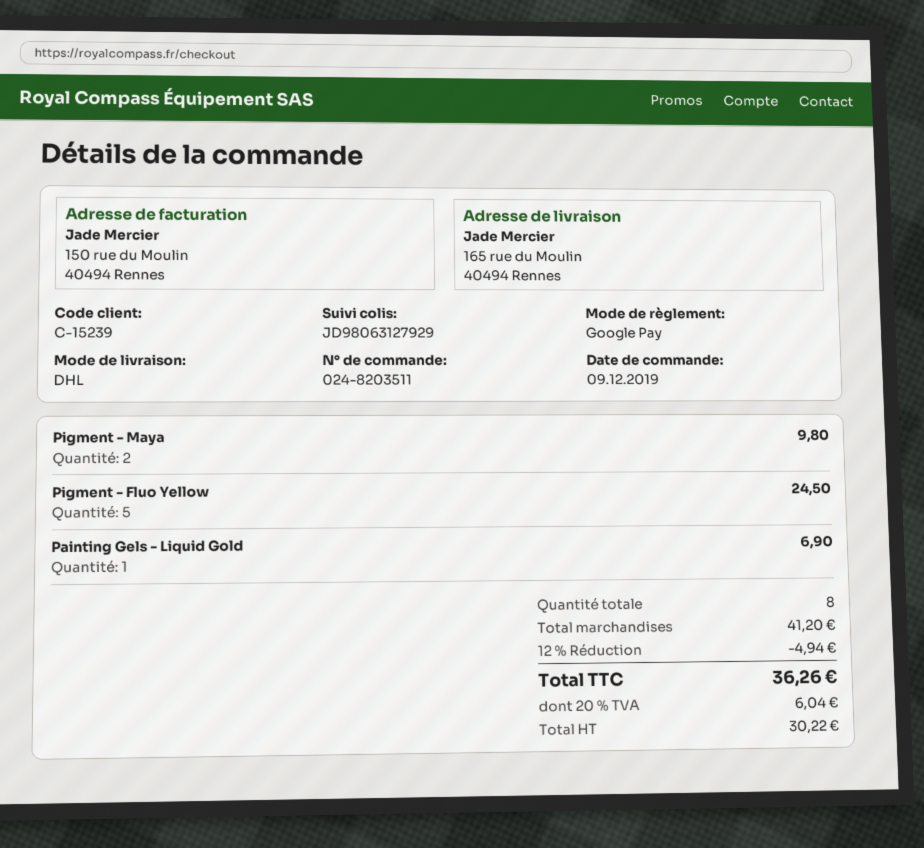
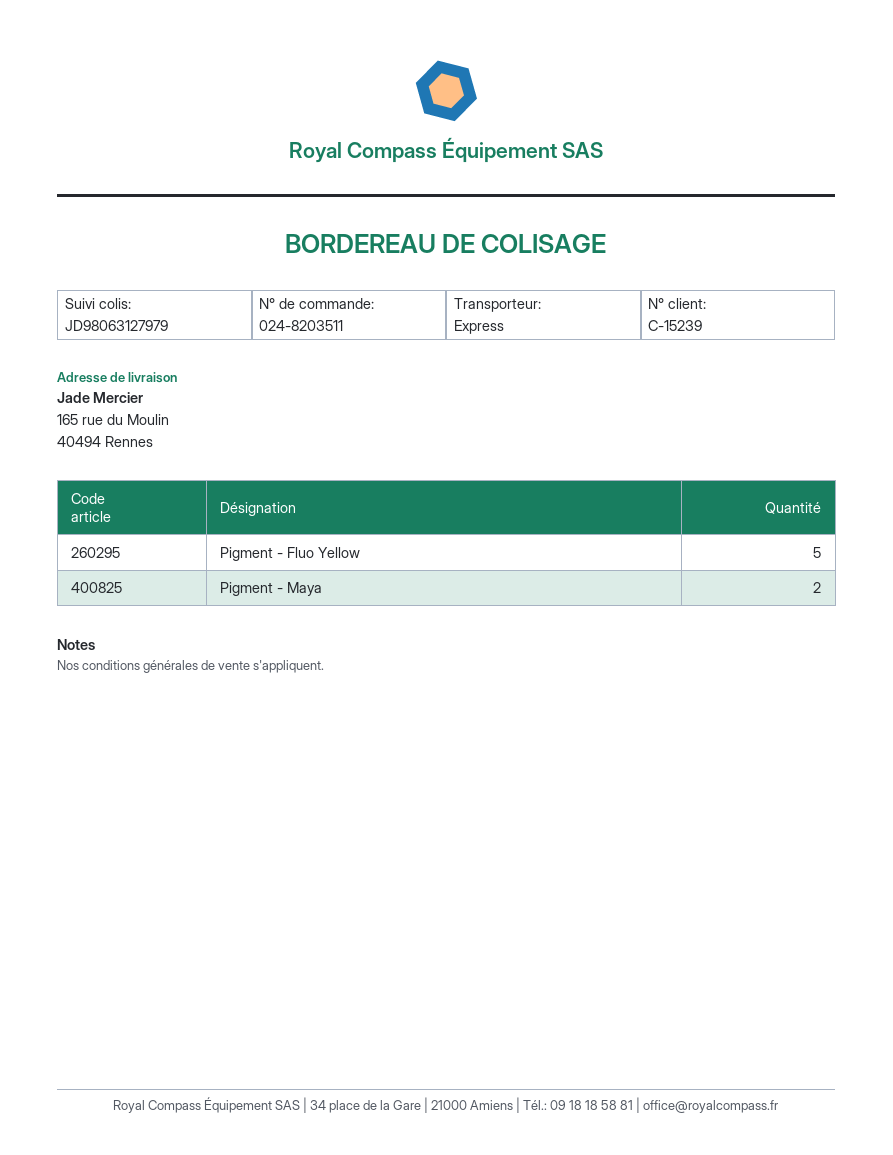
shipping method: DHL -> express
tracking number: JD98063127929 -> JD98063127979
Painting Gels - Liquid Gold: 1 -> none

